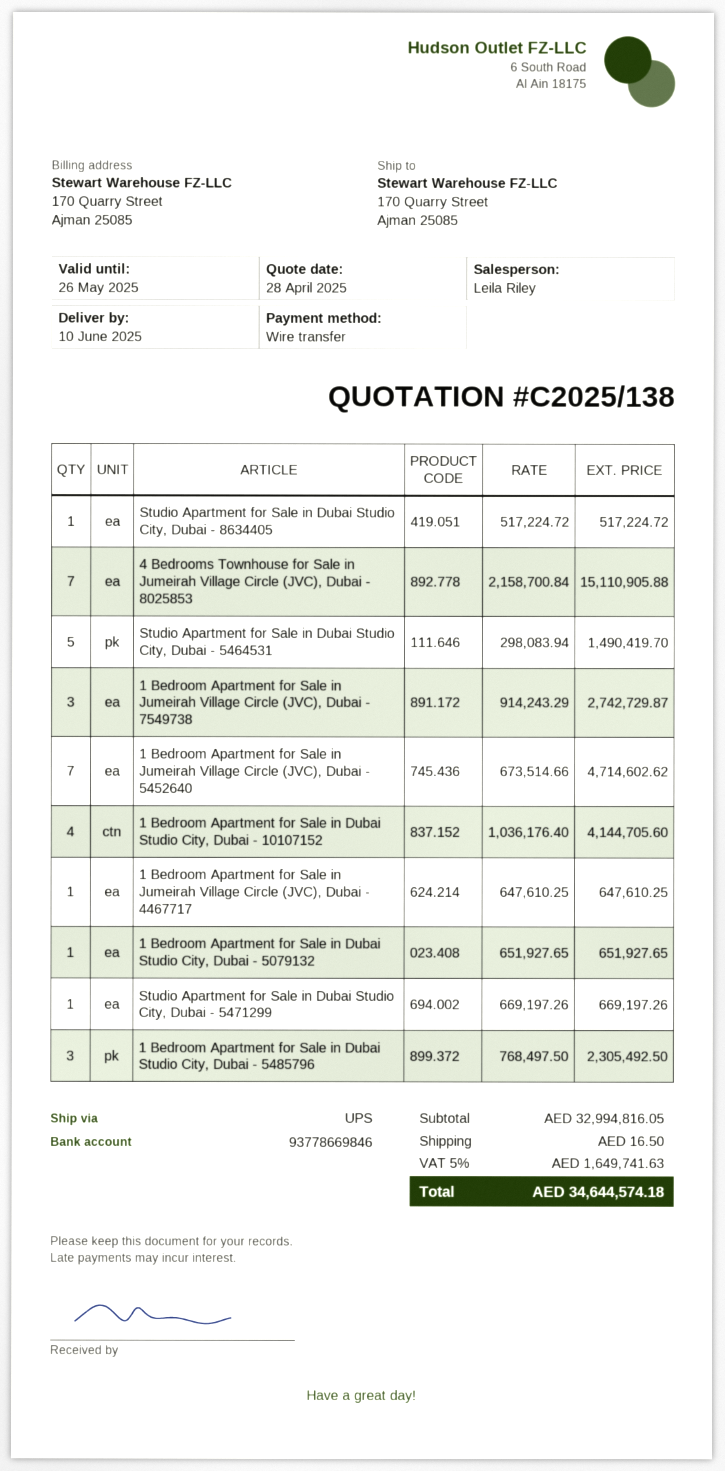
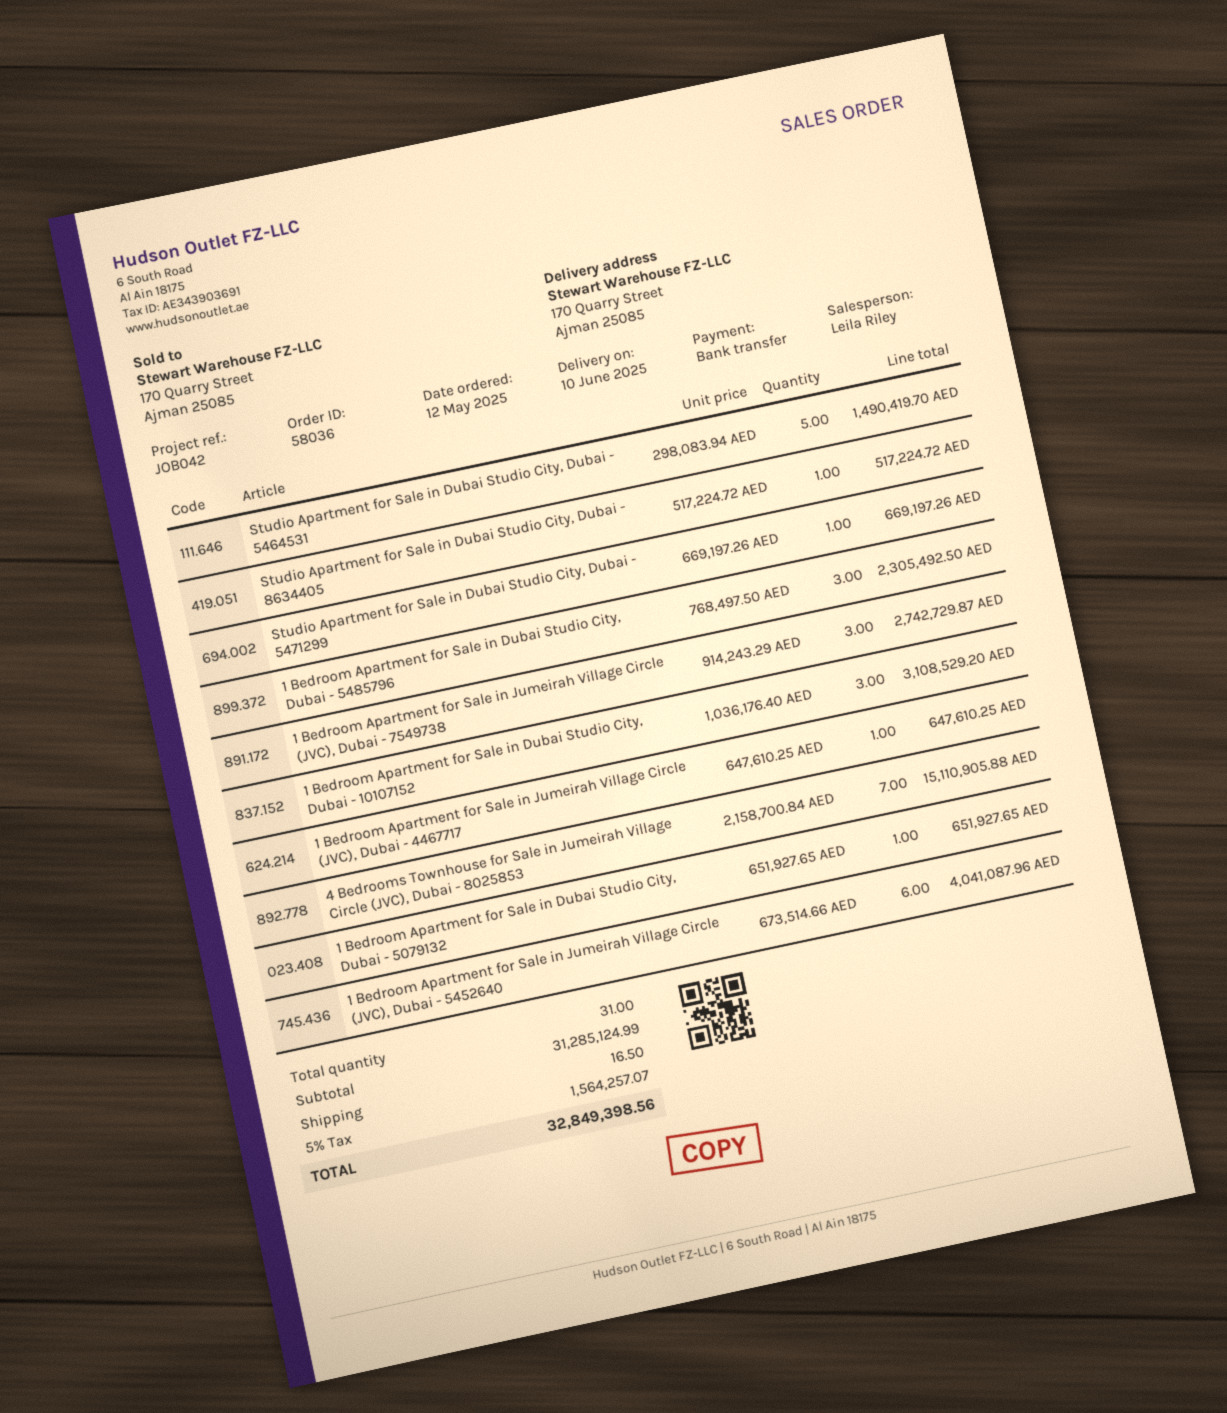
1 Bedroom Apartment for Sale in Jumeirah Village Circle (JVC), Dubai - 5452640: 7 x 673514.66 = 4714602.62 -> 6 x 673514.66 = 4041087.96
1 Bedroom Apartment for Sale in Dubai Studio City, Dubai - 10107152: 4 x 1036176.40 = 4144705.60 -> 3 x 1036176.40 = 3108529.20
subtotal: 32994816.05 -> 31285124.99
tax: 5% = 1649741.63 -> 5% = 1564257.07
total: 34644574.18 -> 32849398.56

